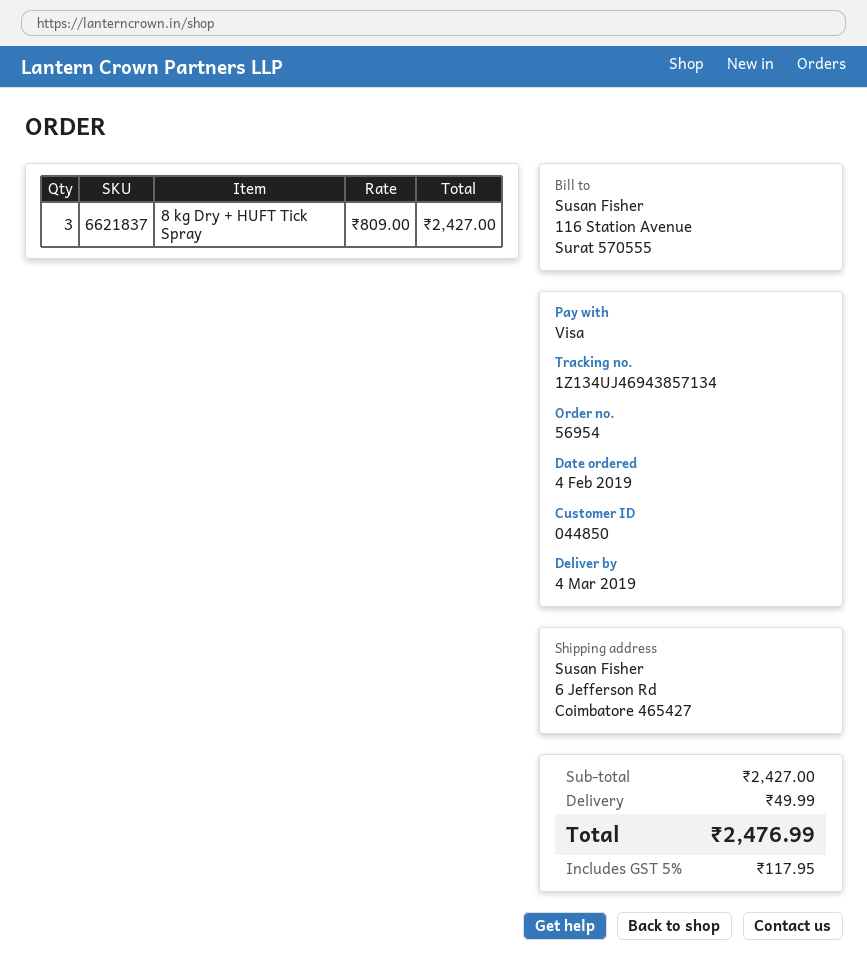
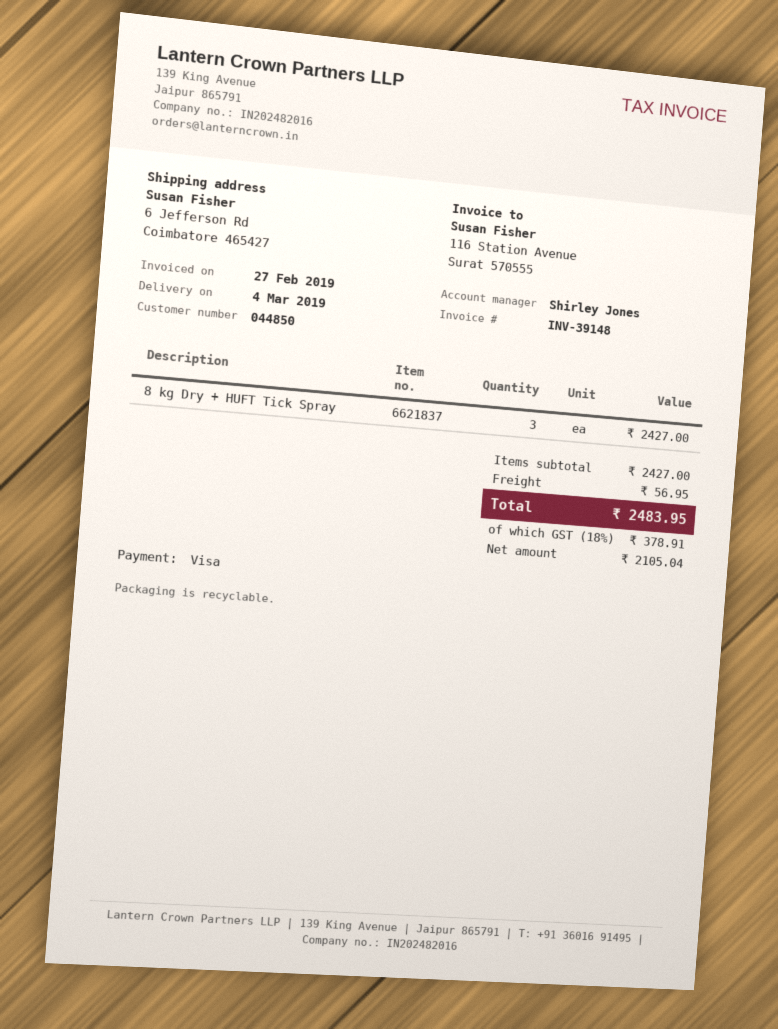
shipping: 49.99 -> 56.95
tax: 5% = 117.95 -> 18% = 378.91
total: 2476.99 -> 2483.95

